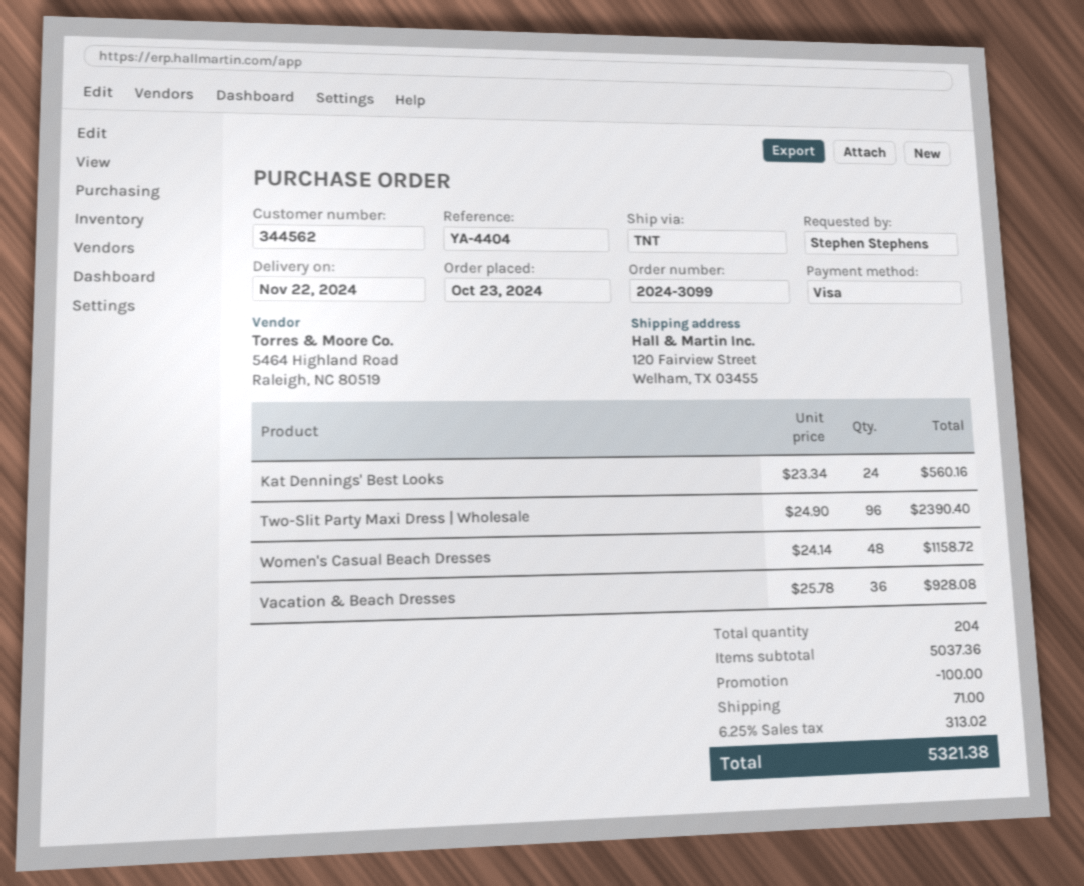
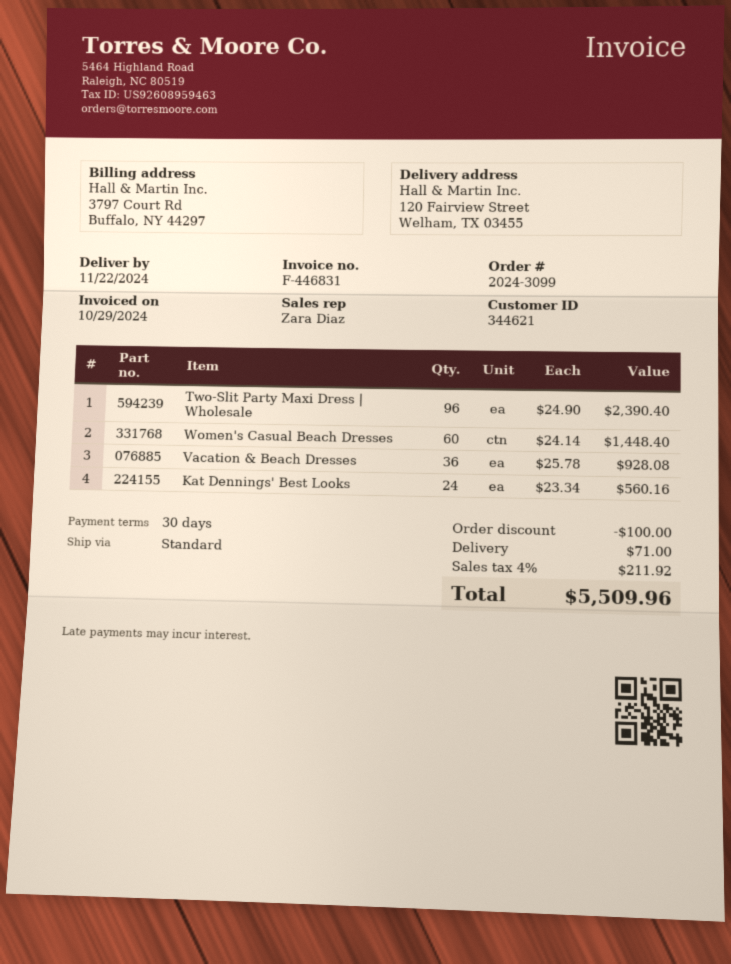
customer number: 344562 -> 344621
shipping method: TNT -> standard
Women's Casual Beach Dresses: 48 x 24.14 = 1158.72 -> 60 x 24.14 = 1448.40
tax: 6.25% = 313.02 -> 4% = 211.92
total: 5321.38 -> 5509.96

